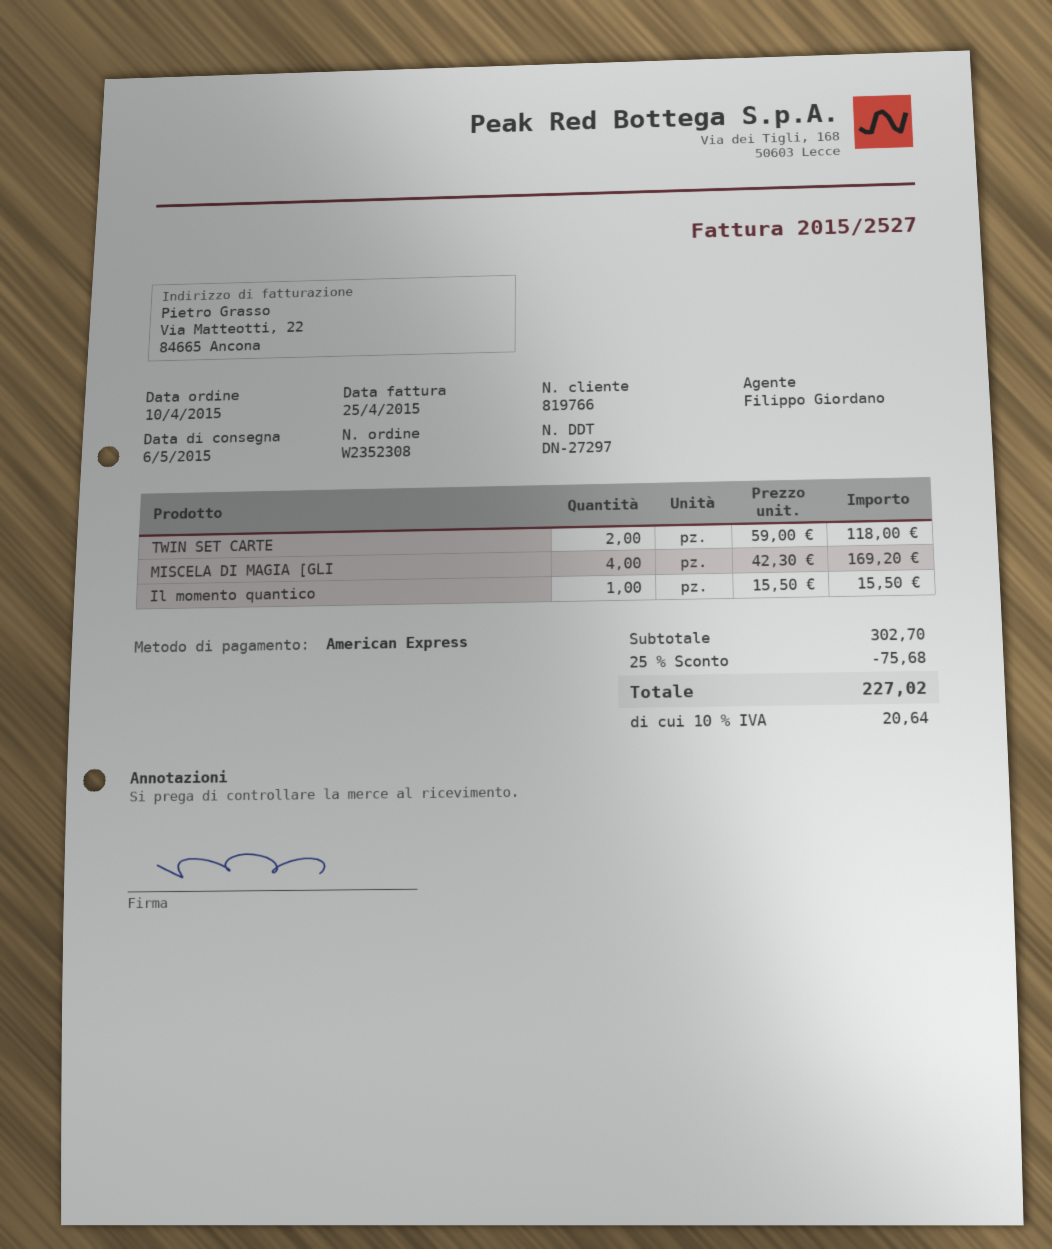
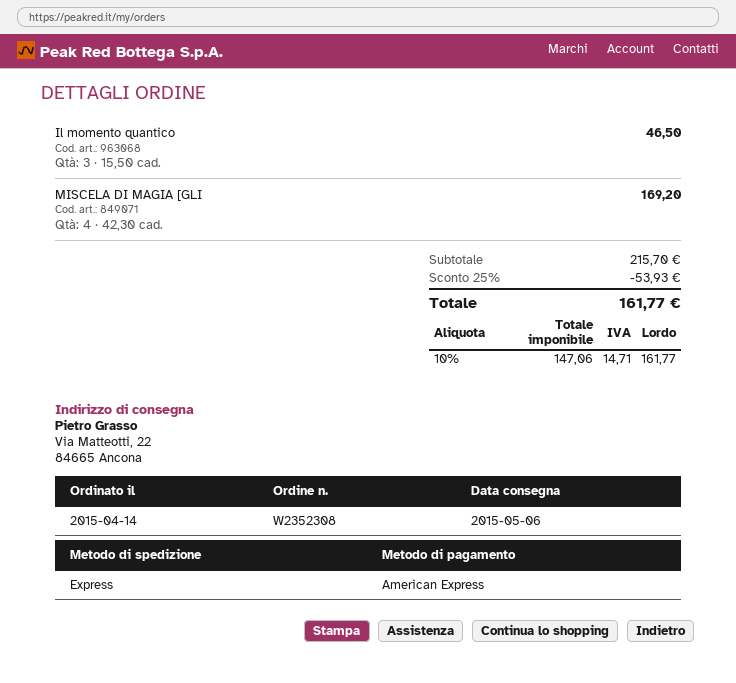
order date: 2015-04-10 -> 2015-04-14
TWIN SET CARTE: 2 x 59.00 = 118.00 -> none
Il momento quantico: 1 x 15.50 = 15.50 -> 3 x 15.50 = 46.50
subtotal: 302.70 -> 215.70
discount: 25% = 75.68 -> 25% = 53.93
tax: 10% = 20.64 -> 10% = 14.71
total: 227.02 -> 161.77

